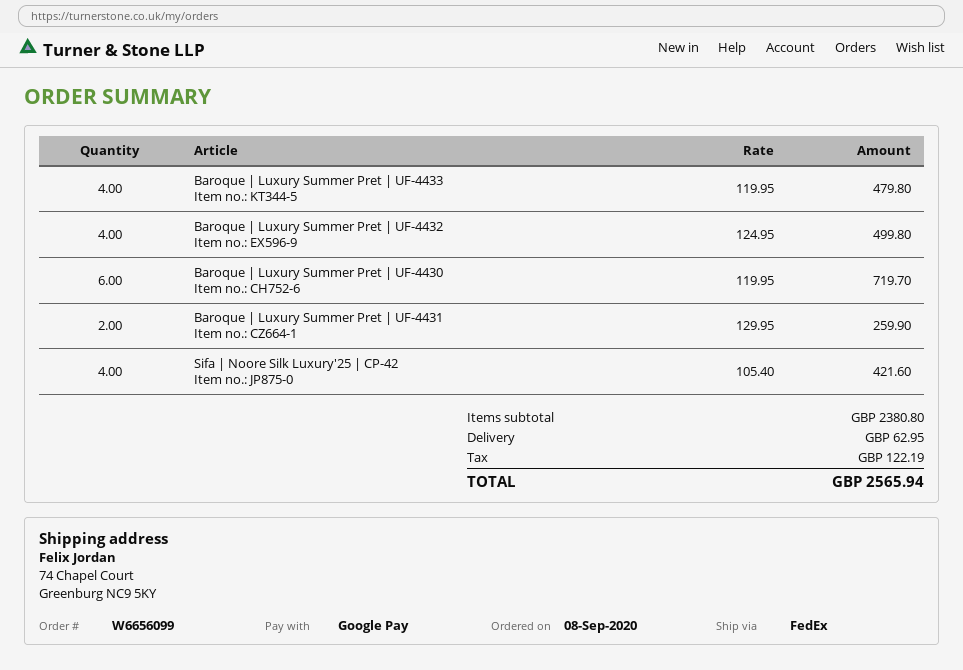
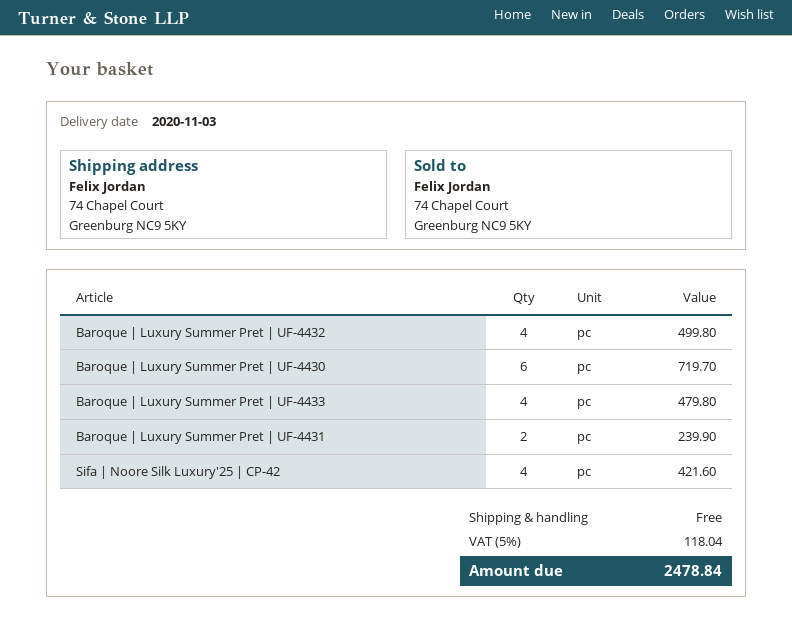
Baroque | Luxury Summer Pret | UF-4431: 2 for 259.90 -> 2 for 239.90
shipping: 62.95 -> 0.00
tax: 122.19 -> 118.04
total: 2565.94 -> 2478.84

